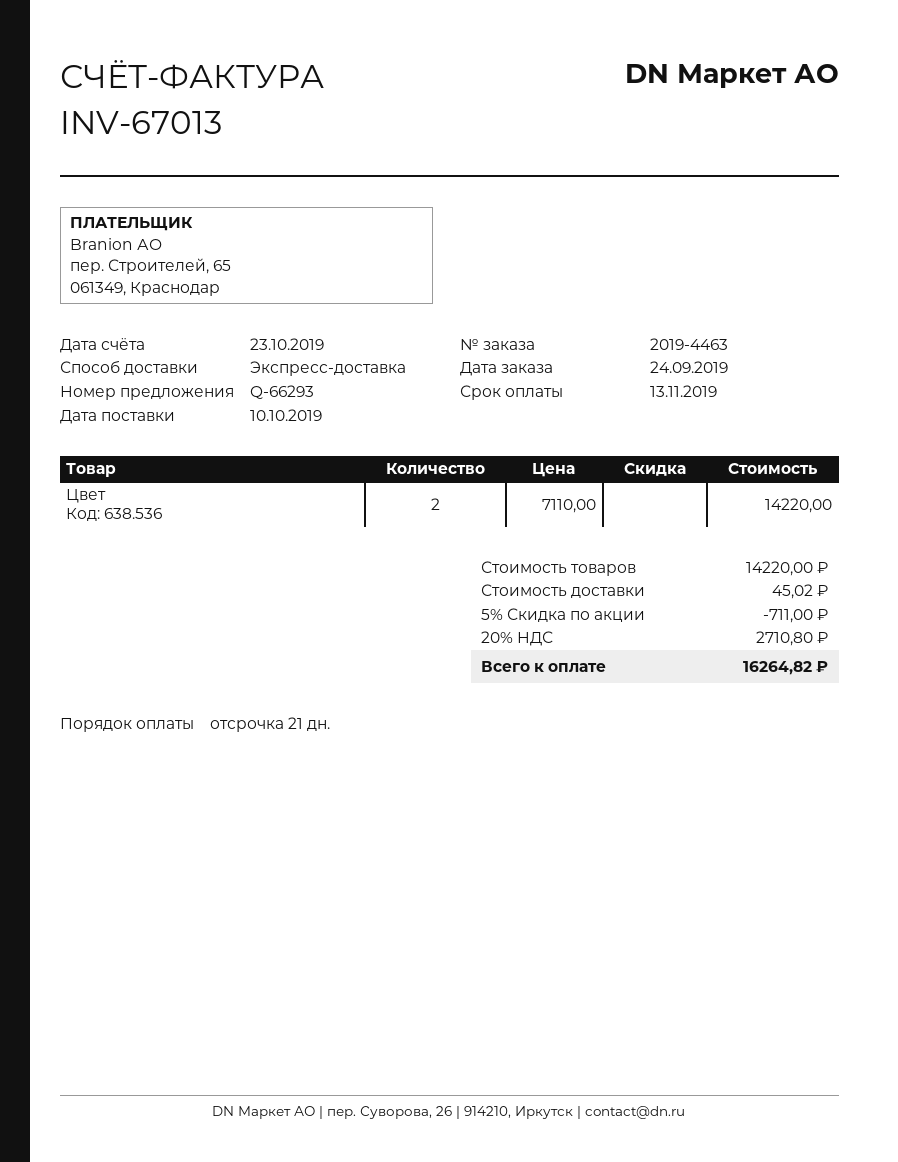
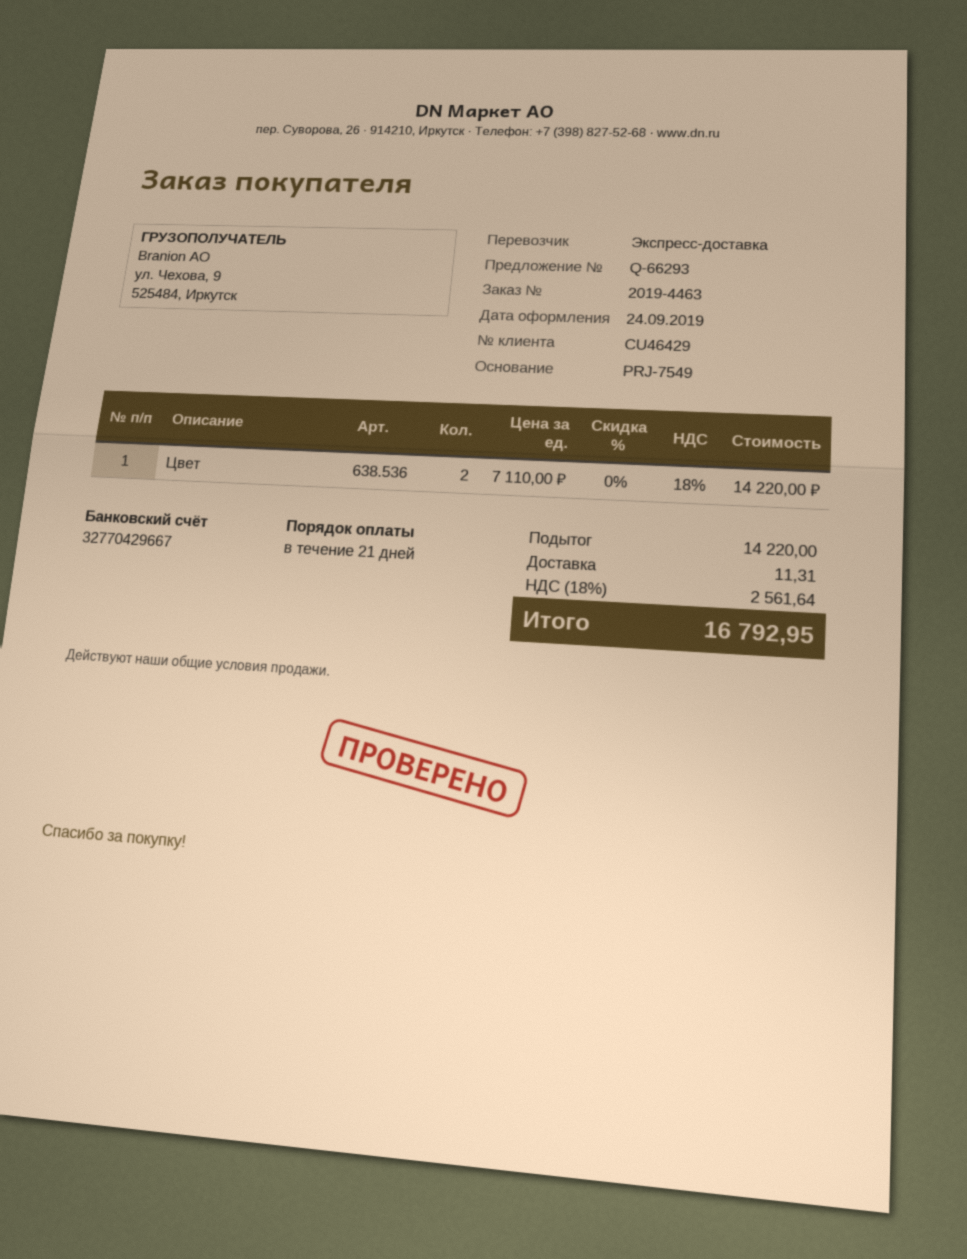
discount: 5% = 711.00 -> none
shipping: 45.02 -> 11.31
tax: 20% = 2710.80 -> 18% = 2561.64
total: 16264.82 -> 16792.95

